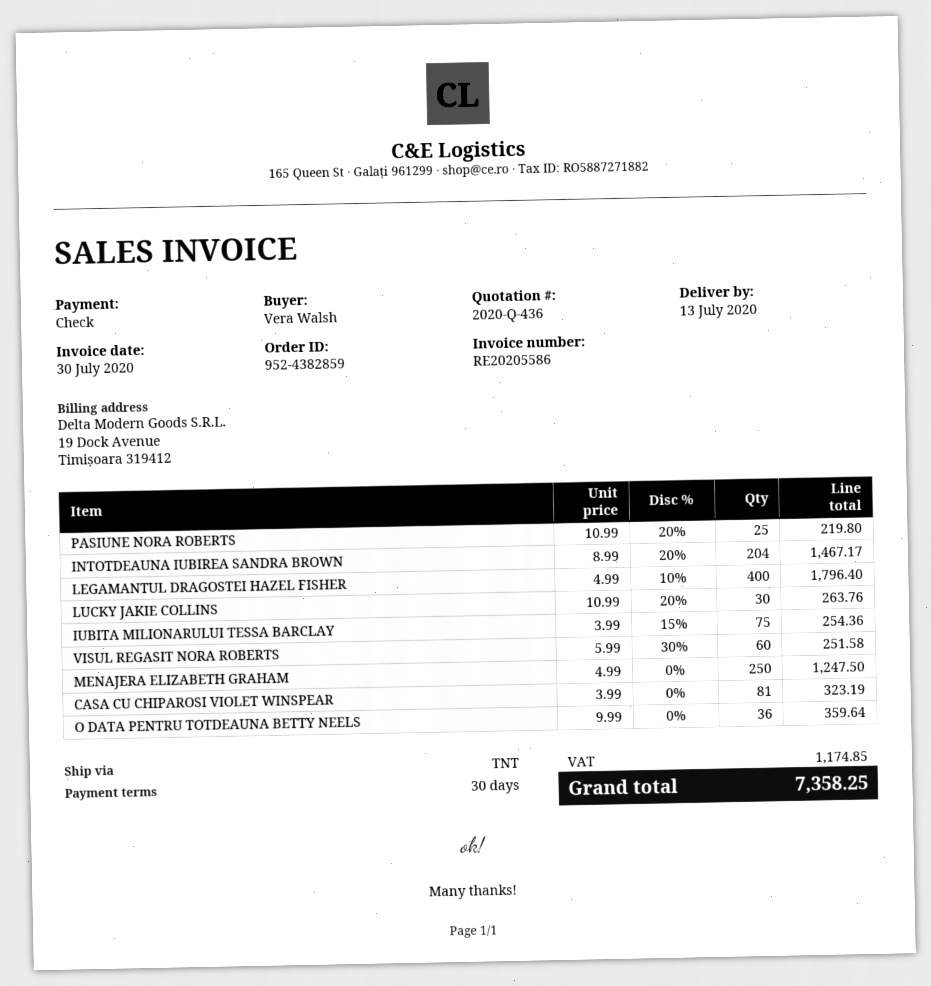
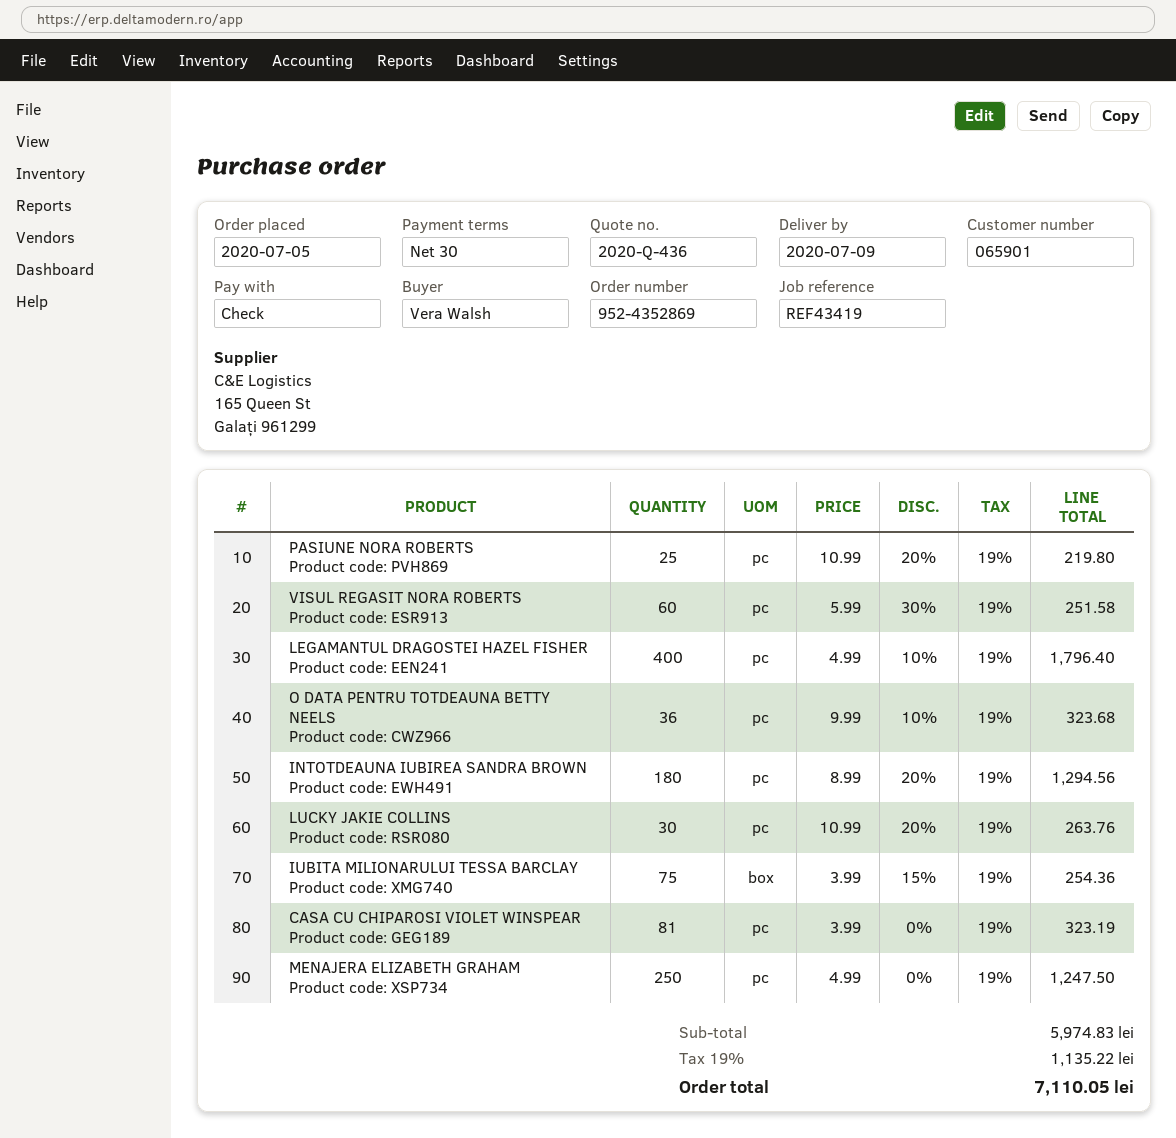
order number: 952-4382859 -> 952-4352869
delivery date: 2020-07-13 -> 2020-07-09
INTOTDEAUNA IUBIREA SANDRA BROWN: 204 x 8.99 - 20% = 1467.17 -> 180 x 8.99 - 20% = 1294.56
O DATA PENTRU TOTDEAUNA BETTY NEELS: 36 x 9.99 = 359.64 -> 36 x 9.99 - 10% = 323.68
tax: 1174.85 -> 1135.22
total: 7358.25 -> 7110.05

